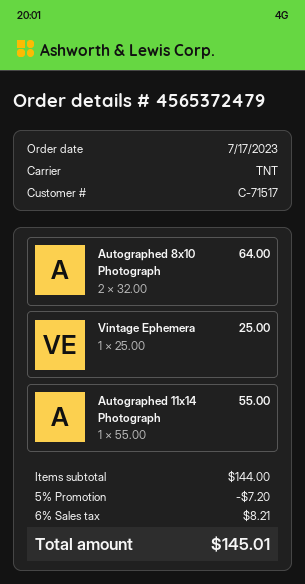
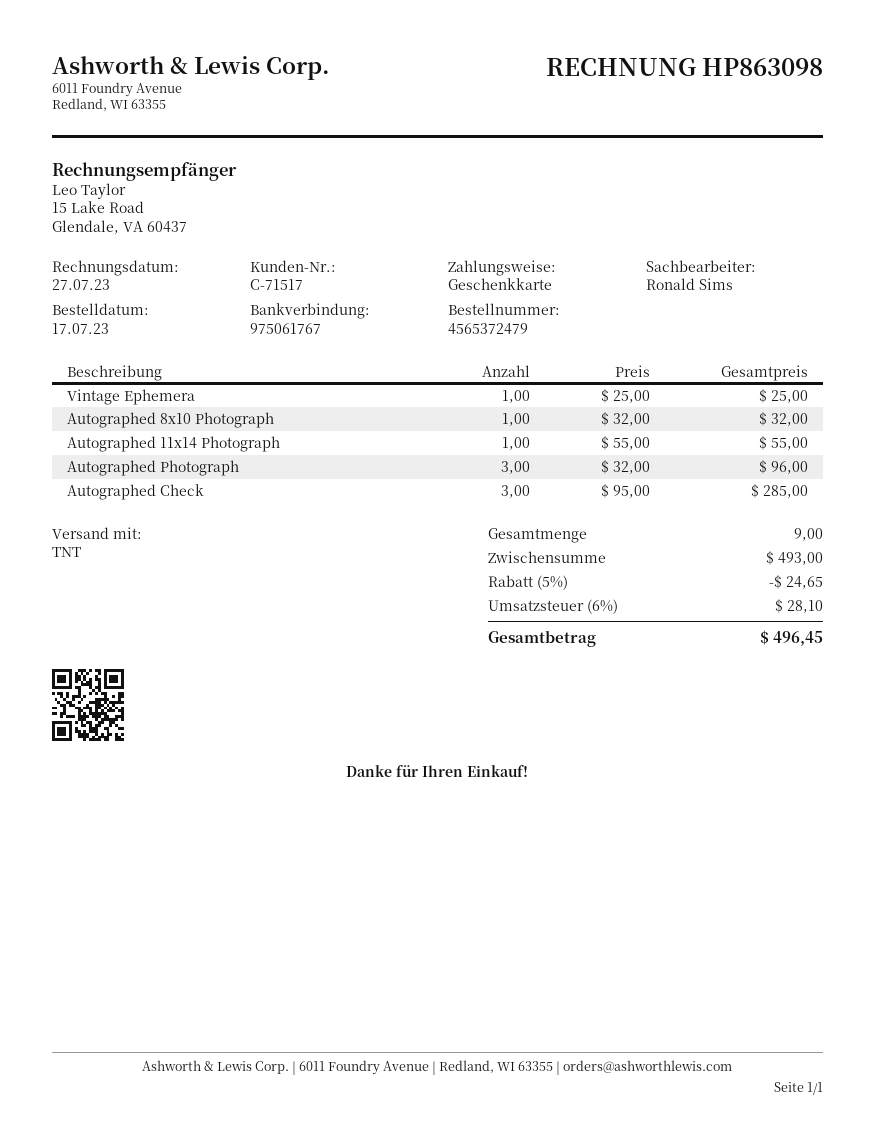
Autographed 8x10 Photograph: 2 x 32.00 = 64.00 -> 1 x 32.00 = 32.00
Autographed Photograph: none -> 3 x 32.00 = 96.00
Autographed Check: none -> 3 x 95.00 = 285.00
subtotal: 144.00 -> 493.00
discount: 5% = 7.20 -> 5% = 24.65
tax: 6% = 8.21 -> 6% = 28.10
total: 145.01 -> 496.45

